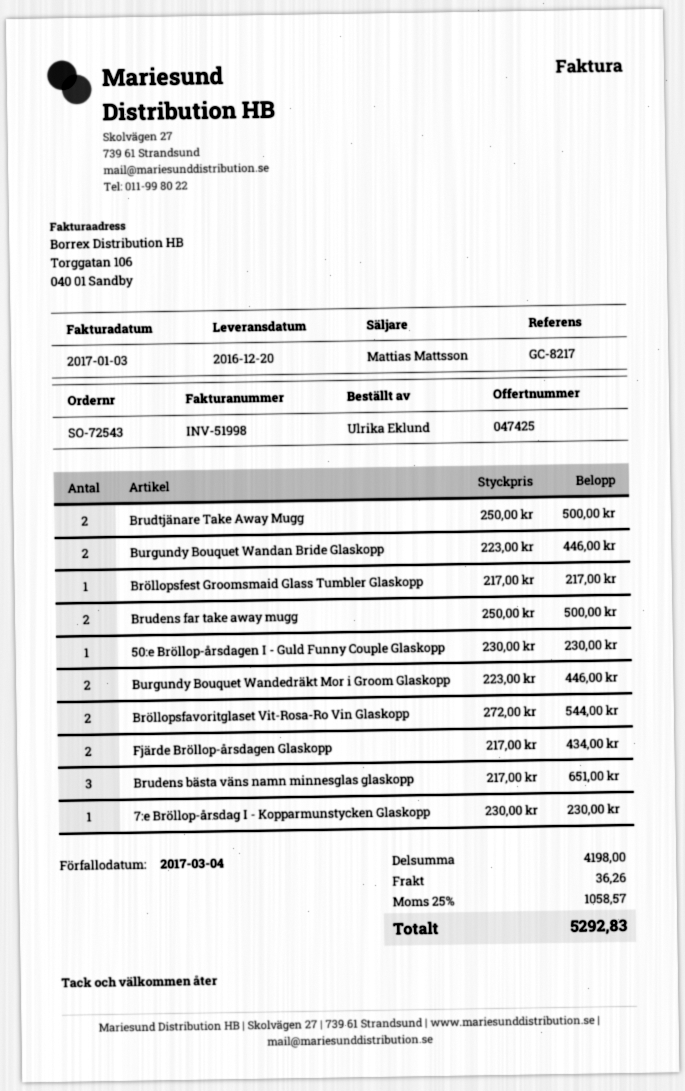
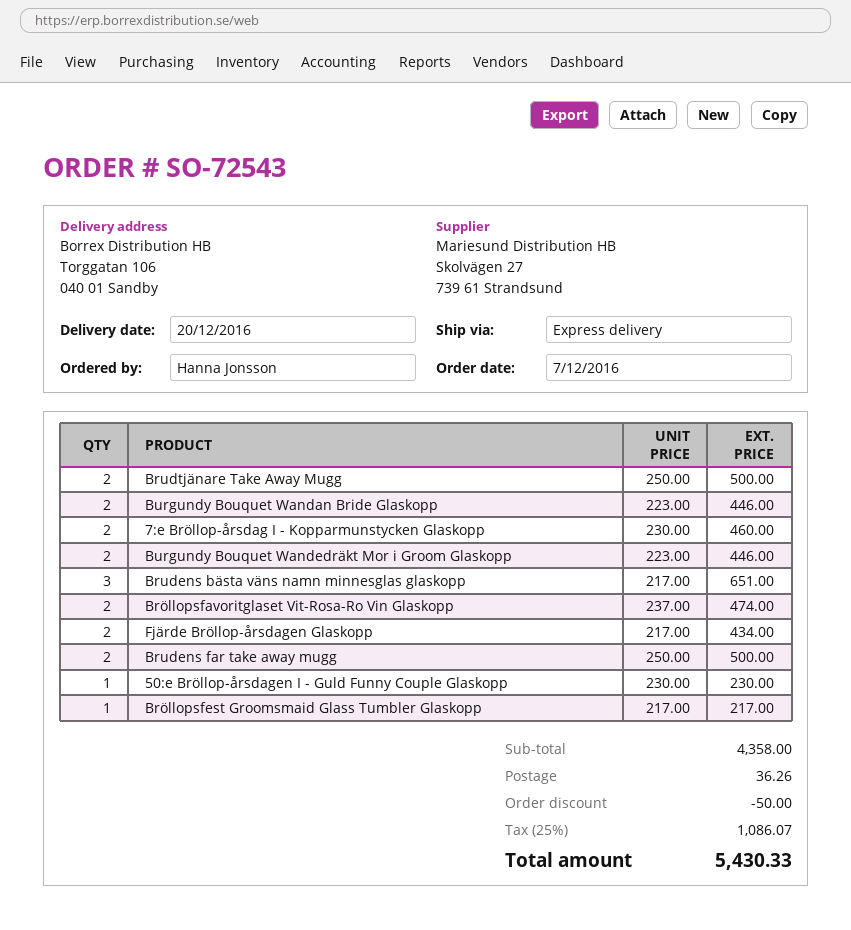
ordered by: Ulrika Eklund -> Hanna Jonsson
Bröllopsfavoritglaset Vit-Rosa-Ro Vin Glaskopp: 2 x 272.00 = 544.00 -> 2 x 237.00 = 474.00
7:e Bröllop-årsdag I - Kopparmunstycken Glaskopp: 1 x 230.00 = 230.00 -> 2 x 230.00 = 460.00
subtotal: 4198.00 -> 4358.00
discount: none -> 50.00
tax: 25% = 1058.57 -> 25% = 1086.07
total: 5292.83 -> 5430.33

